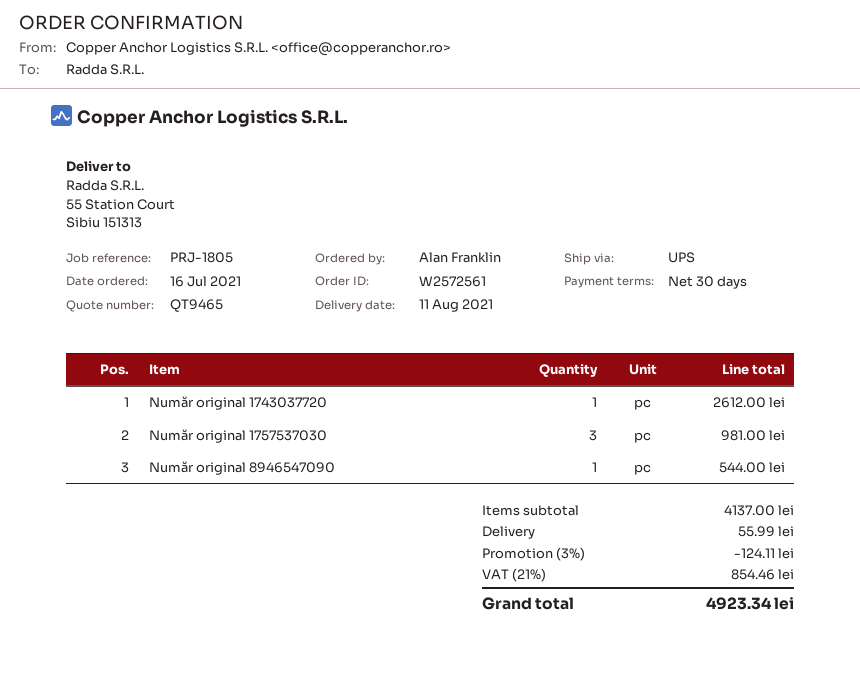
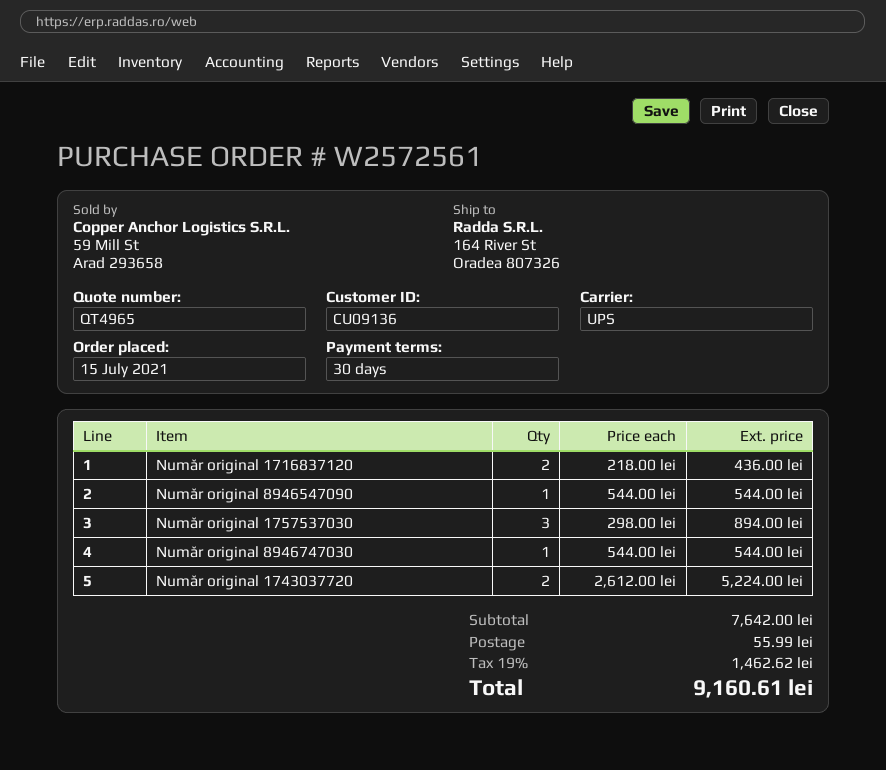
quote number: QT9465 -> QT4965
order date: 2021-07-16 -> 2021-07-15
ship to: 55 Station Court, Sibiu 151313 -> 164 River St, Oradea 807326
Număr original 1743037720: 1 for 2612.00 -> 2 for 5224.00
Număr original 1757537030: 3 for 981.00 -> 3 for 894.00
Număr original 1716837120: none -> 2 for 436.00
Număr original 8946747030: none -> 1 for 544.00
subtotal: 4137.00 -> 7642.00
discount: 3% = 124.11 -> none
tax: 21% = 854.46 -> 19% = 1462.62
total: 4923.34 -> 9160.61

